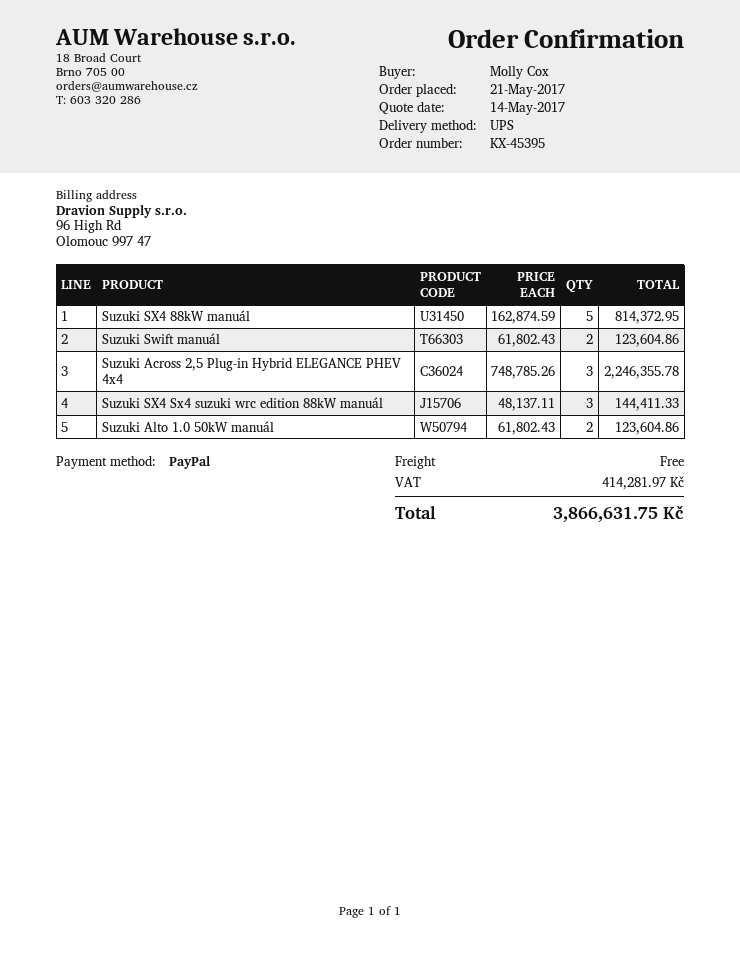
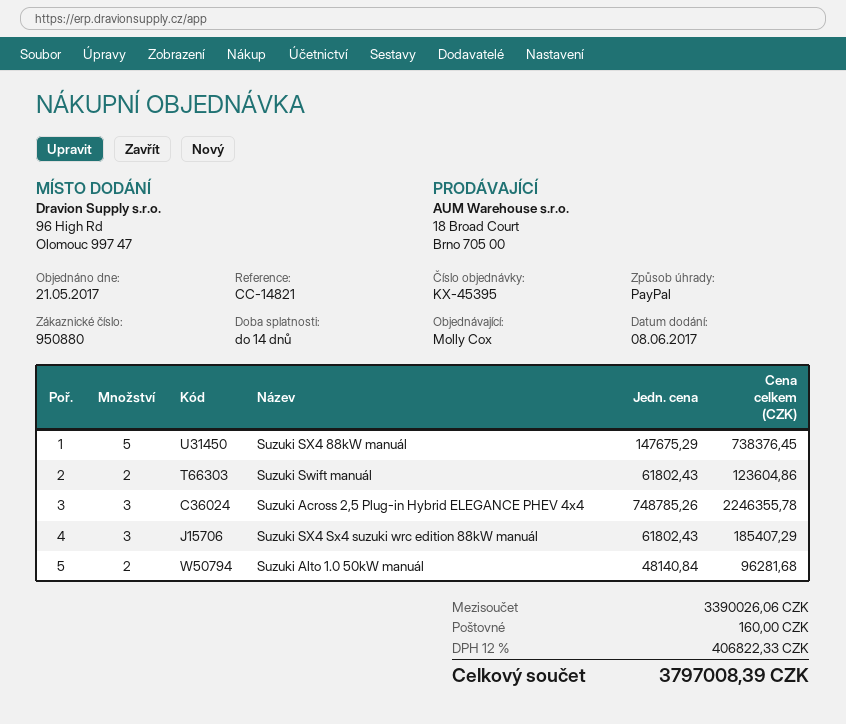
Suzuki SX4 88kW manuál: 5 x 162874.59 = 814372.95 -> 5 x 147675.29 = 738376.45
Suzuki SX4 Sx4 suzuki wrc edition 88kW manuál: 3 x 48137.11 = 144411.33 -> 3 x 61802.43 = 185407.29
Suzuki Alto 1.0 50kW manuál: 2 x 61802.43 = 123604.86 -> 2 x 48140.84 = 96281.68
shipping: 0.00 -> 160.00
tax: 414281.97 -> 406822.33
total: 3866631.75 -> 3797008.39

